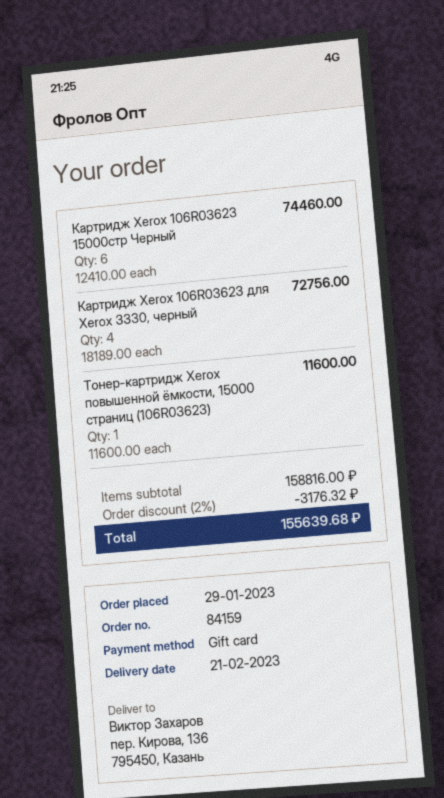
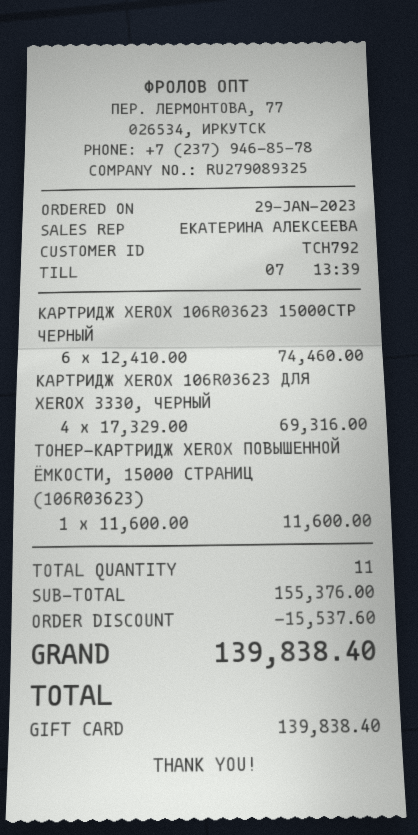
Картридж Xerox 106R03623 для Xerox 3330, черный: 4 x 18189.00 = 72756.00 -> 4 x 17329.00 = 69316.00
subtotal: 158816.00 -> 155376.00
discount: 3176.32 -> 15537.60
total: 155639.68 -> 139838.40

